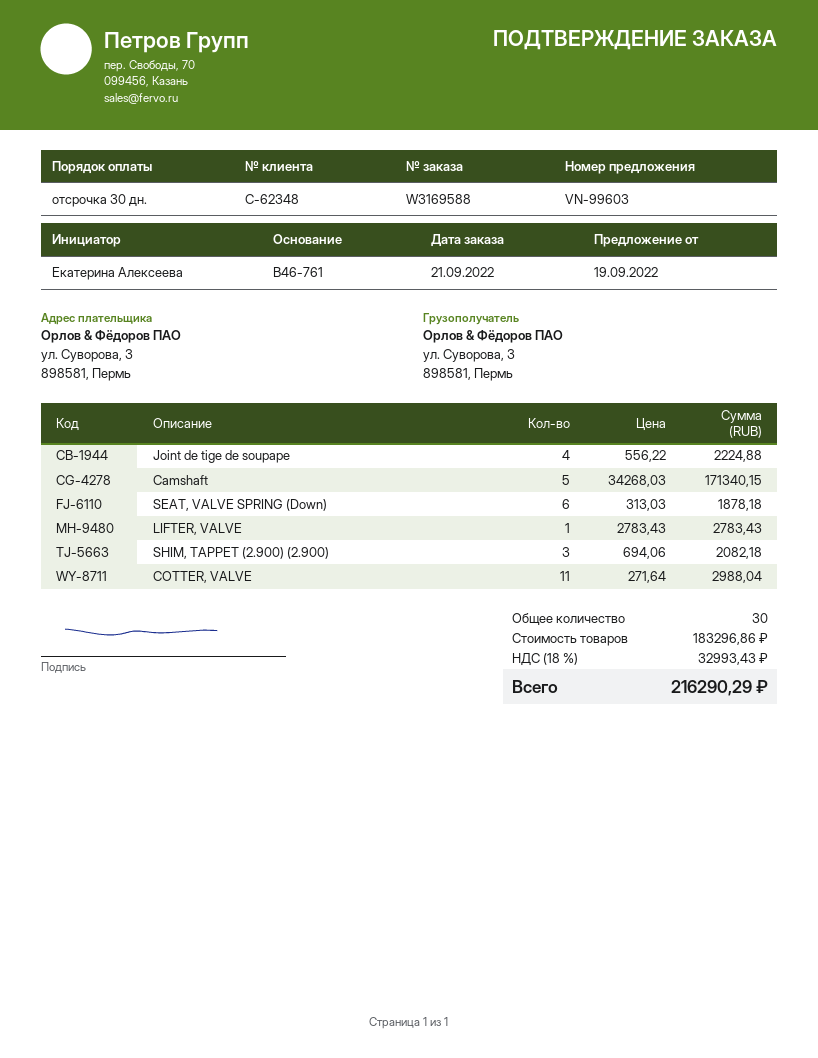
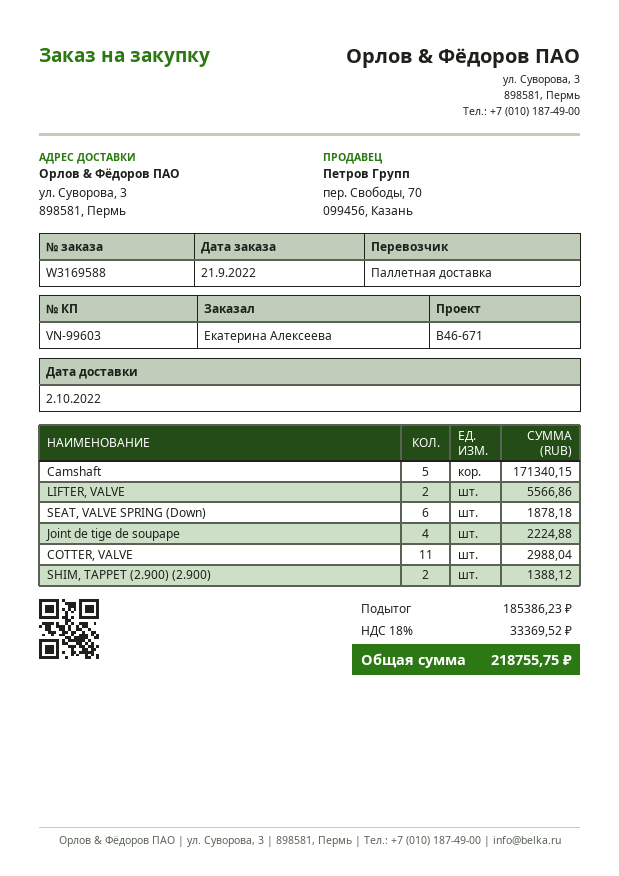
reference: B46-761 -> B46-671
LIFTER, VALVE: 1 for 2783.43 -> 2 for 5566.86
SHIM, TAPPET (2.900) (2.900): 3 for 2082.18 -> 2 for 1388.12
subtotal: 183296.86 -> 185386.23
tax: 18% = 32993.43 -> 18% = 33369.52
total: 216290.29 -> 218755.75

